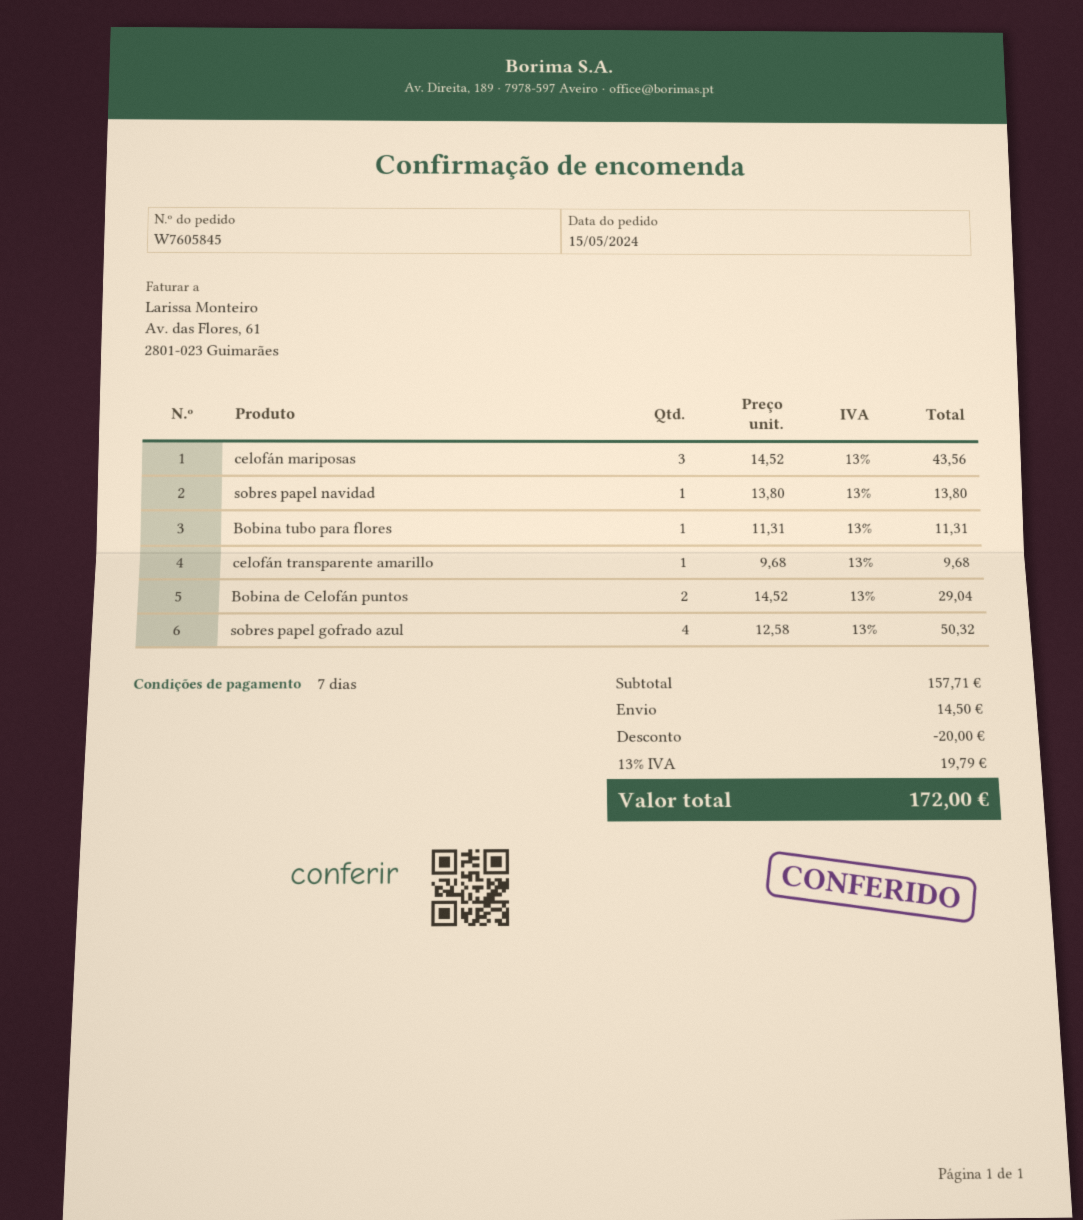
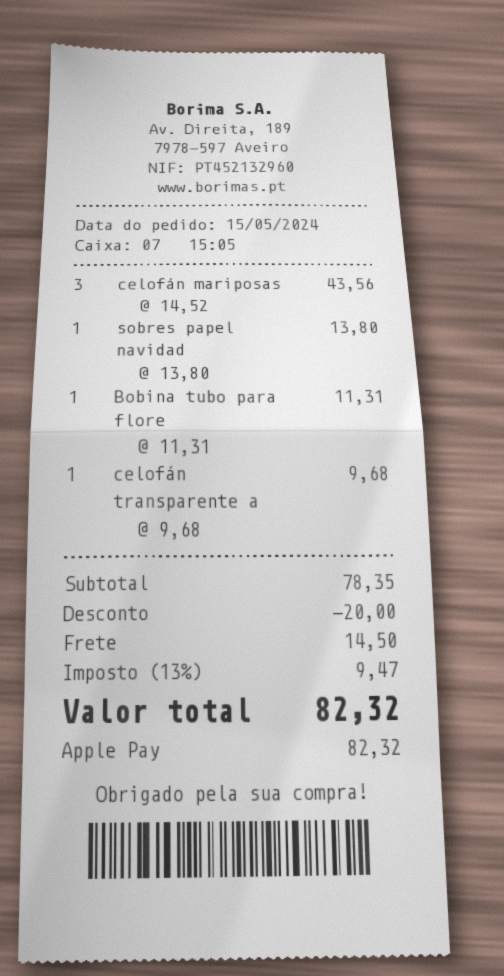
Bobina de Celofán puntos: 2 x 14.52 = 29.04 -> none
sobres papel gofrado azul: 4 x 12.58 = 50.32 -> none
subtotal: 157.71 -> 78.35
tax: 13% = 19.79 -> 13% = 9.47
total: 172.00 -> 82.32

